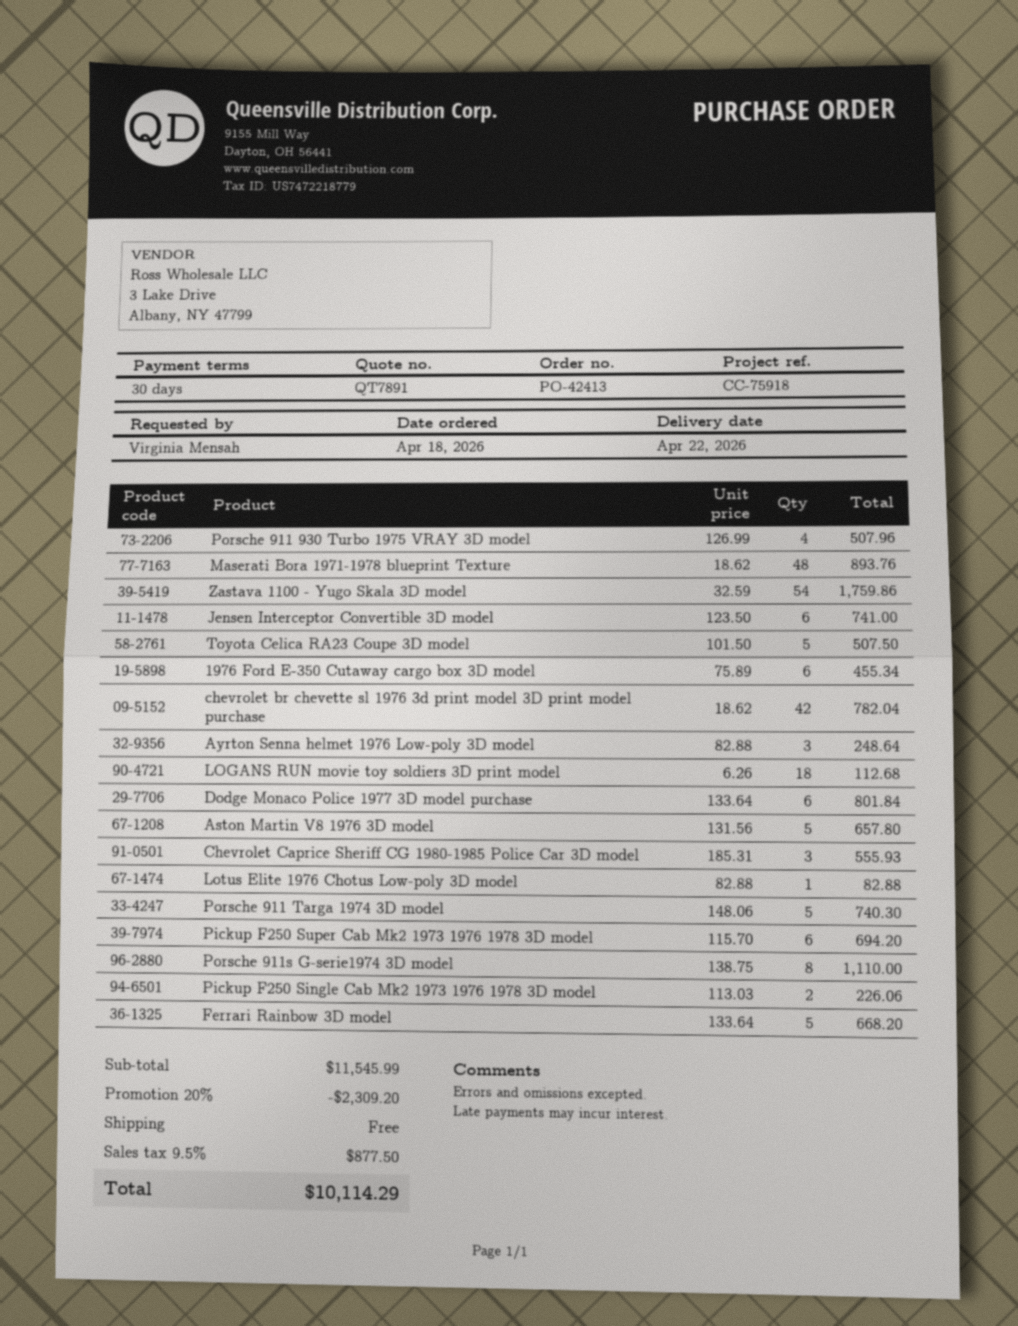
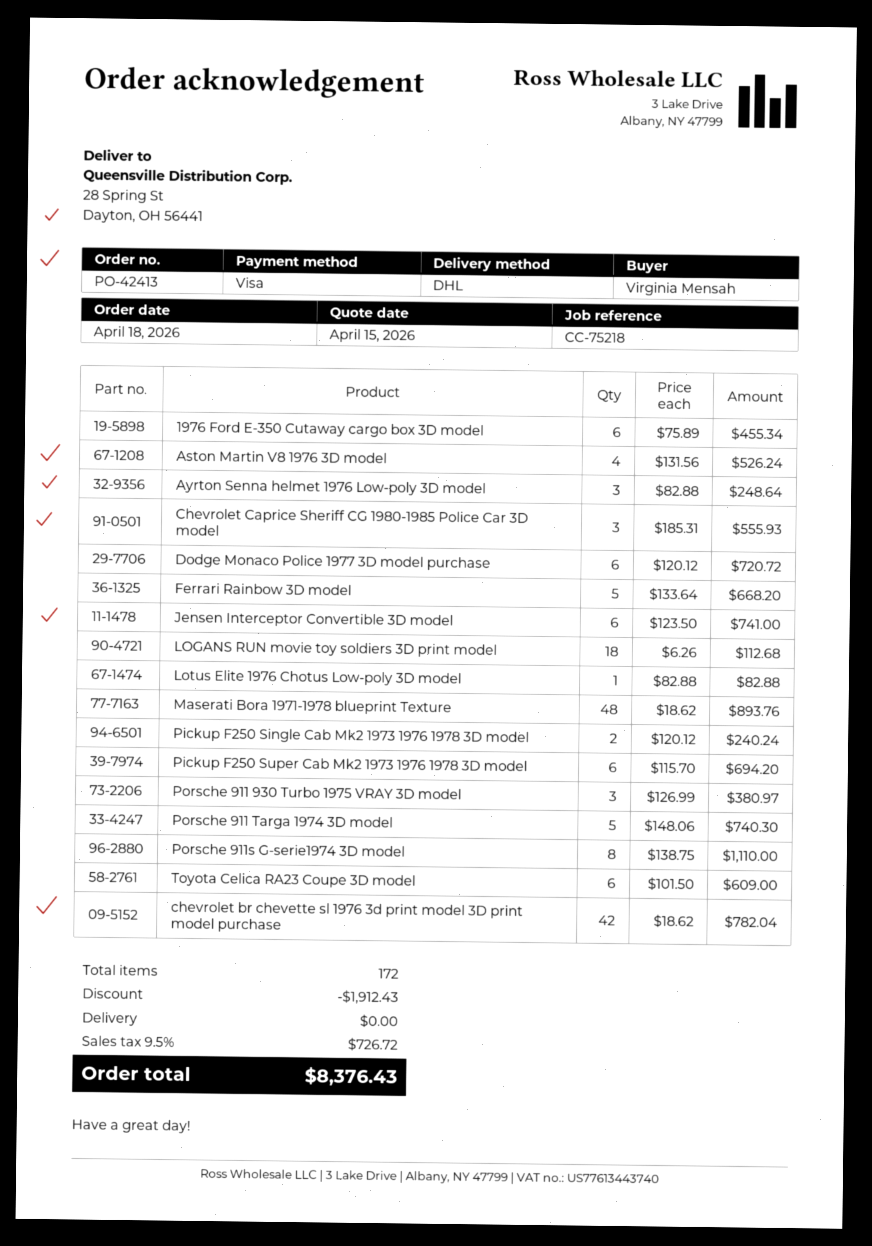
reference: CC-75918 -> CC-75218
Porsche 911 930 Turbo 1975 VRAY 3D model: 4 x 126.99 = 507.96 -> 3 x 126.99 = 380.97
Zastava 1100 - Yugo Skala 3D model: 54 x 32.59 = 1759.86 -> none
Toyota Celica RA23 Coupe 3D model: 5 x 101.50 = 507.50 -> 6 x 101.50 = 609.00
Dodge Monaco Police 1977 3D model purchase: 6 x 133.64 = 801.84 -> 6 x 120.12 = 720.72
Aston Martin V8 1976 3D model: 5 x 131.56 = 657.80 -> 4 x 131.56 = 526.24
Pickup F250 Single Cab Mk2 1973 1976 1978 3D model: 2 x 113.03 = 226.06 -> 2 x 120.12 = 240.24
discount: 2309.20 -> 1912.43
tax: 9.5% = 877.50 -> 9.5% = 726.72
total: 10114.29 -> 8376.43

